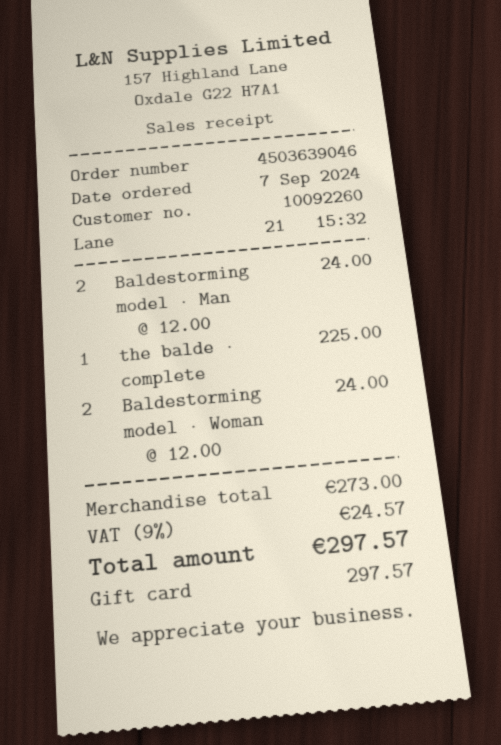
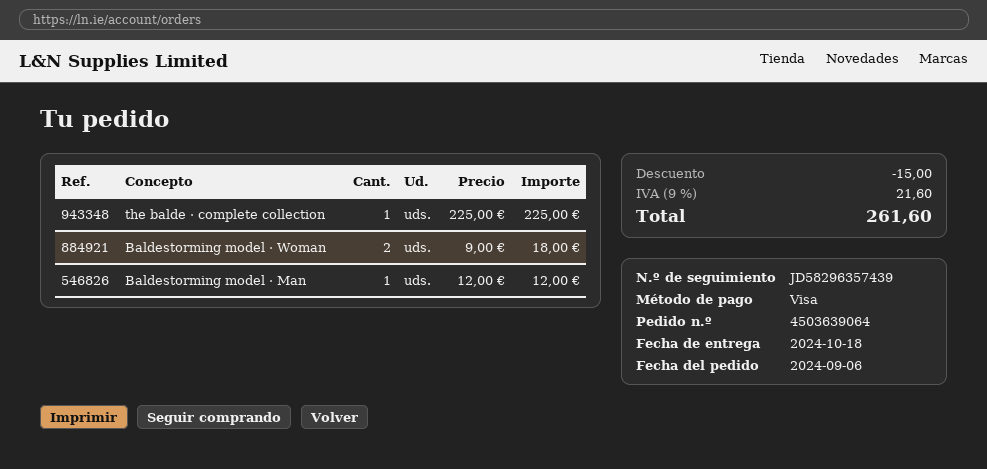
order number: 4503639046 -> 4503639064
order date: 2024-09-07 -> 2024-09-06
payment method: gift card -> Visa
Baldestorming model · Man: 2 x 12.00 = 24.00 -> 1 x 12.00 = 12.00
Baldestorming model · Woman: 2 x 12.00 = 24.00 -> 2 x 9.00 = 18.00
discount: none -> 15.00
tax: 9% = 24.57 -> 9% = 21.60
total: 297.57 -> 261.60

